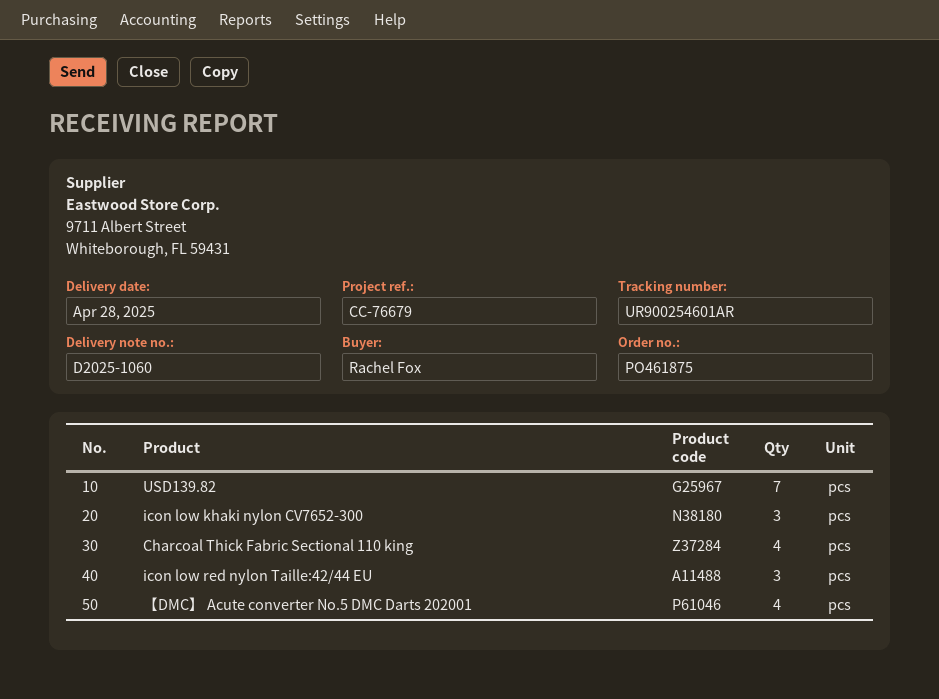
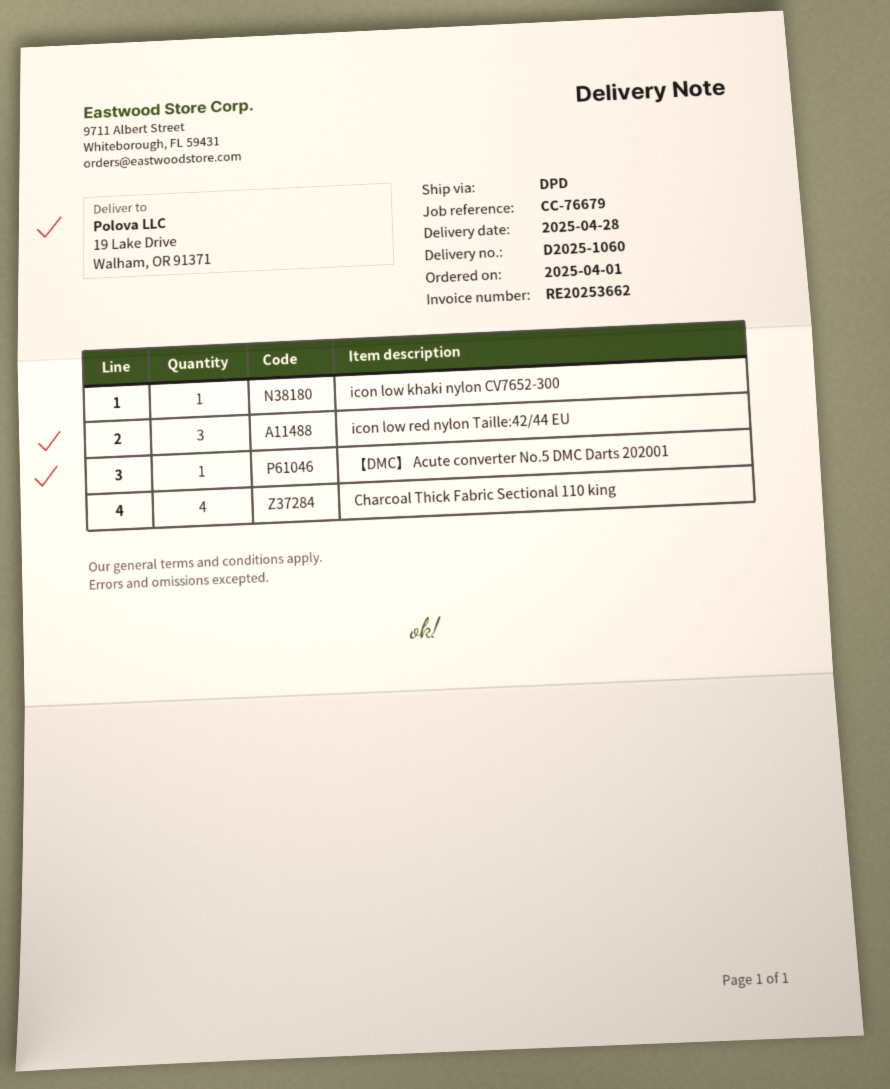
USD139.82: 7 -> none
icon low khaki nylon CV7652-300: 3 -> 1
【DMC】 Acute converter No.5 DMC Darts 202001: 4 -> 1

